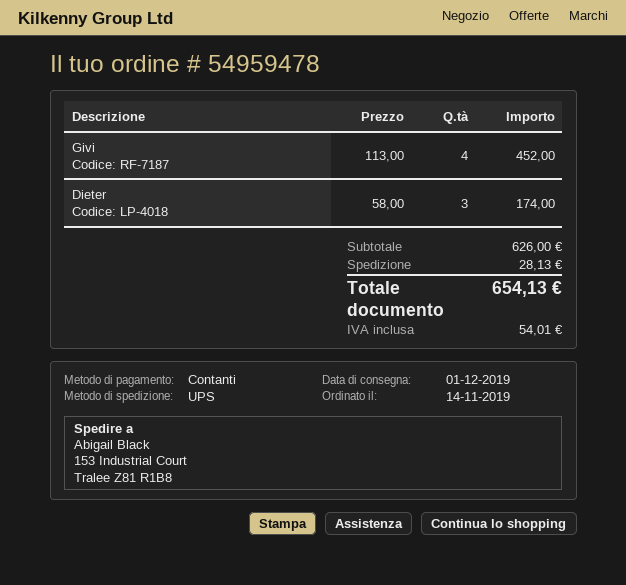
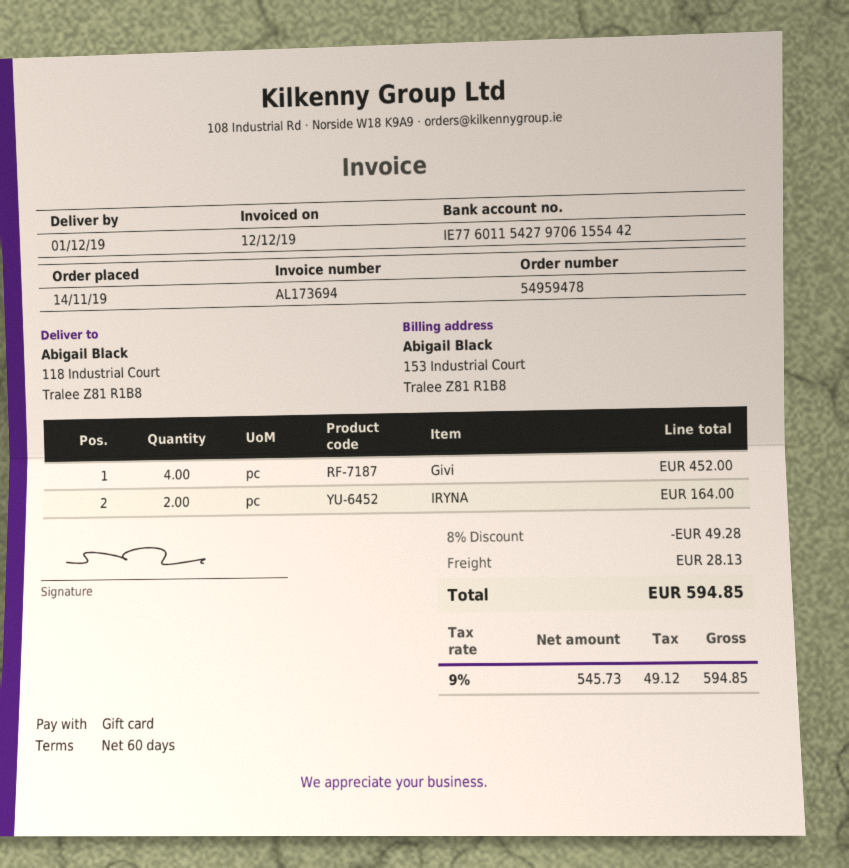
payment method: cash -> gift card
ship to: 153 Industrial Court, Tralee Z81 R1B8 -> 118 Industrial Court, Tralee Z81 R1B8
Dieter: 3 for 174.00 -> none
IRYNA: none -> 2 for 164.00
discount: none -> 8% = 49.28
tax: 54.01 -> 49.12
total: 654.13 -> 594.85

